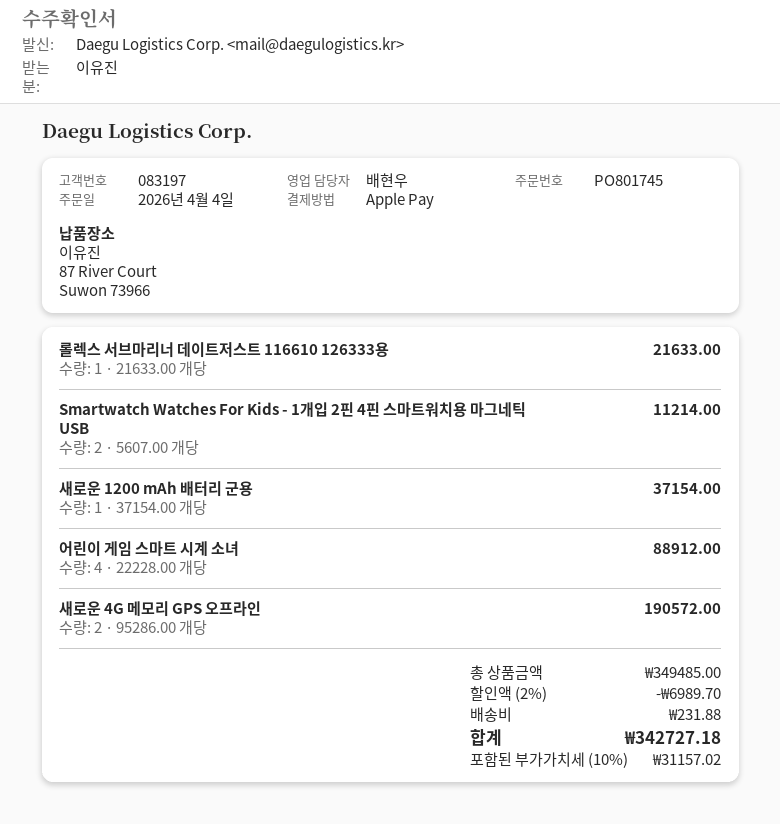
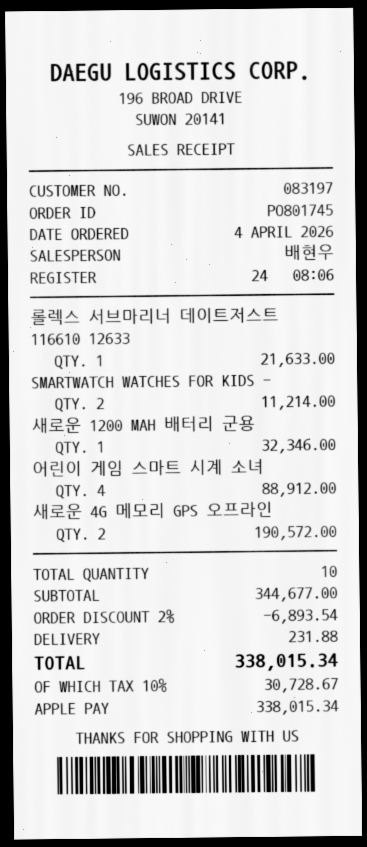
새로운 1200 mAh 배터리 군용: 1 for 37154.00 -> 1 for 32346.00
subtotal: 349485.00 -> 344677.00
discount: 2% = 6989.70 -> 2% = 6893.54
tax: 10% = 31157.02 -> 10% = 30728.67
total: 342727.18 -> 338015.34

